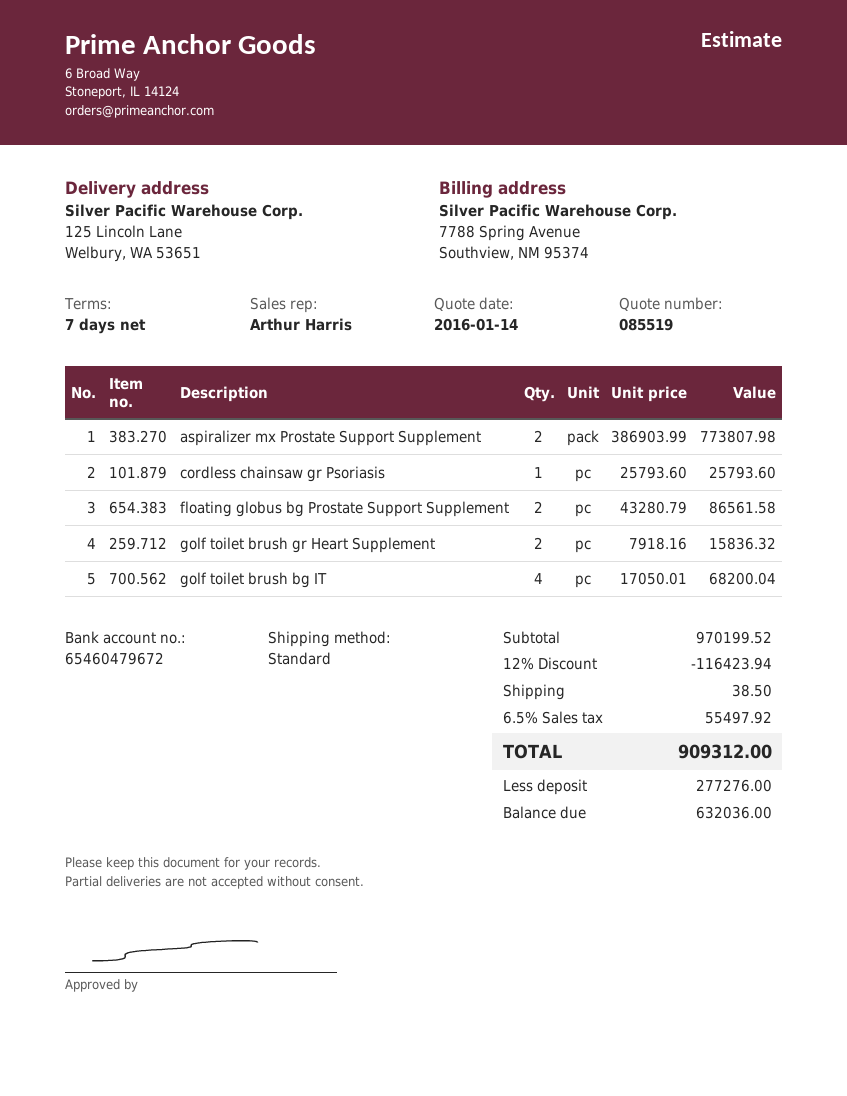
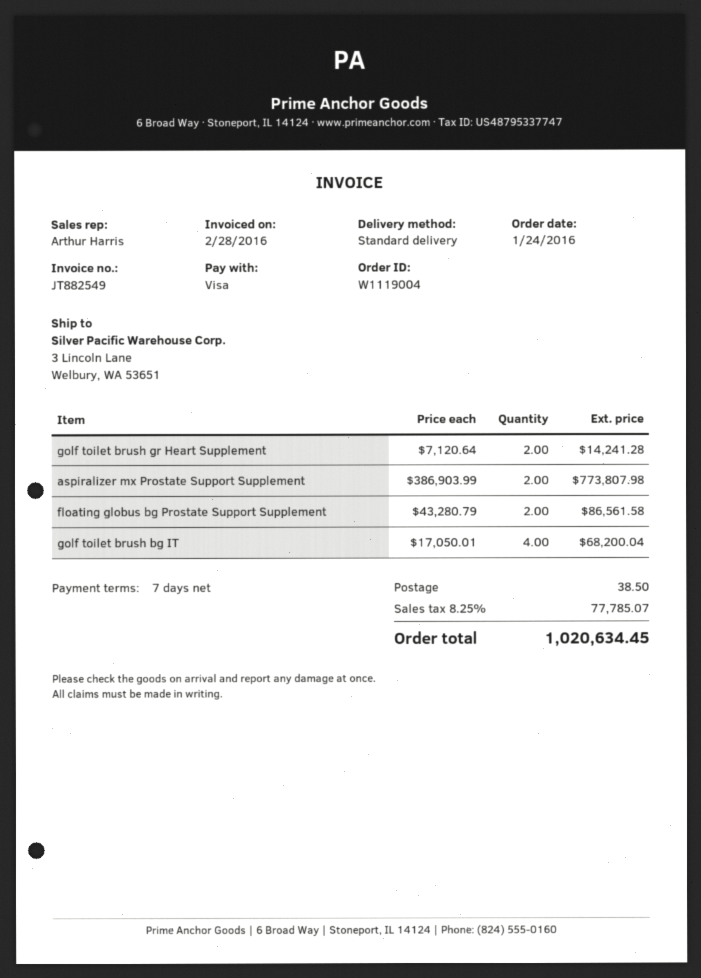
ship to: 125 Lincoln Lane, Welbury, WA 53651 -> 3 Lincoln Lane, Welbury, WA 53651
cordless chainsaw gr Psoriasis: 1 x 25793.60 = 25793.60 -> none
golf toilet brush gr Heart Supplement: 2 x 7918.16 = 15836.32 -> 2 x 7120.64 = 14241.28
discount: 12% = 116423.94 -> none
tax: 6.5% = 55497.92 -> 8.25% = 77785.07
total: 909312.00 -> 1020634.45

